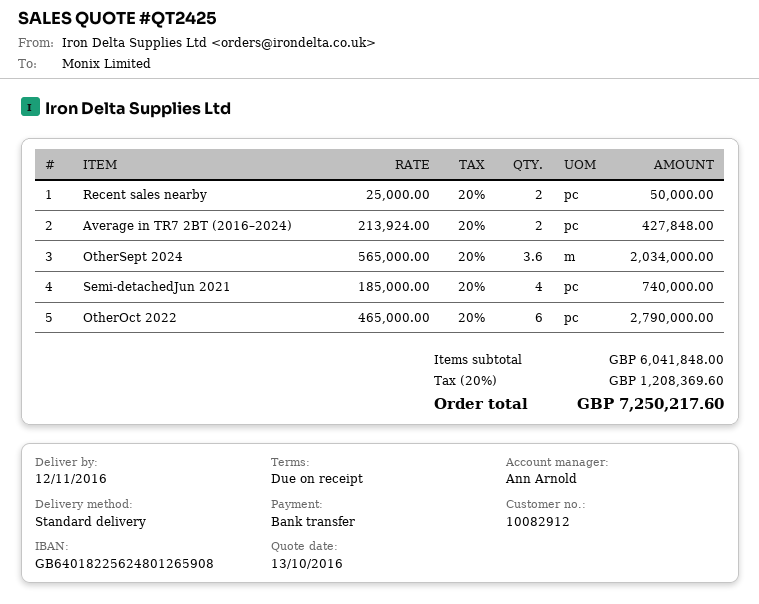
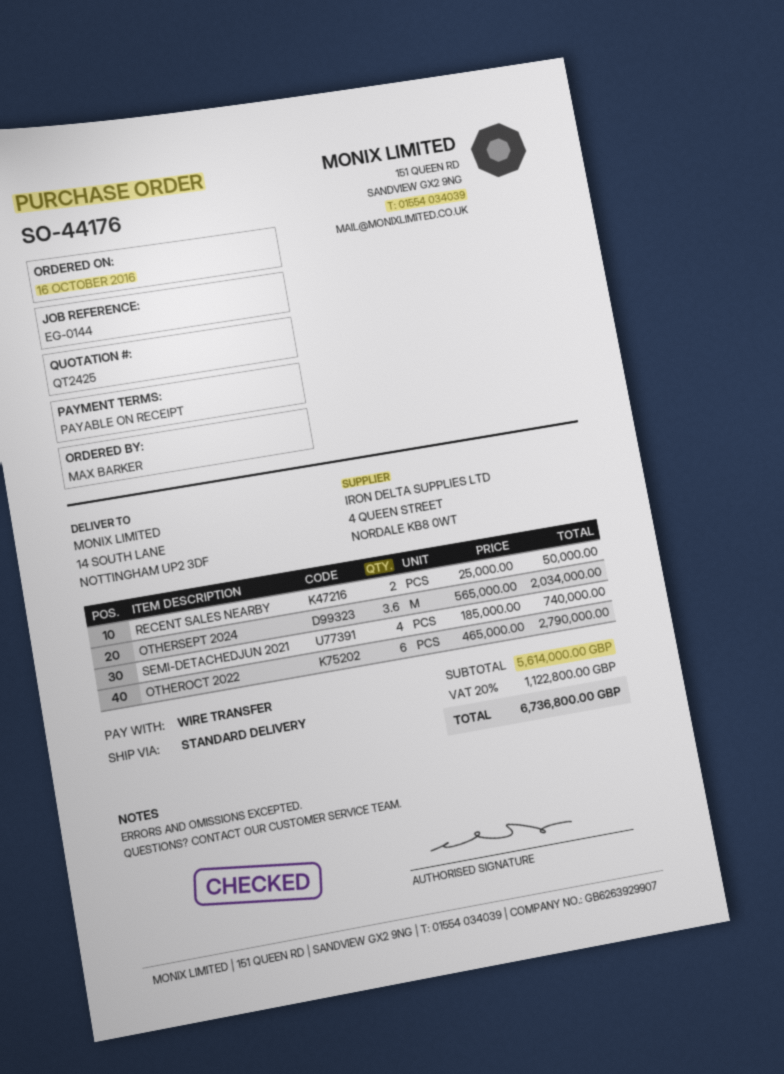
Average in TR7 2BT (2016–2024): 2 x 213924.00 = 427848.00 -> none
subtotal: 6041848.00 -> 5614000.00
tax: 20% = 1208369.60 -> 20% = 1122800.00
total: 7250217.60 -> 6736800.00

